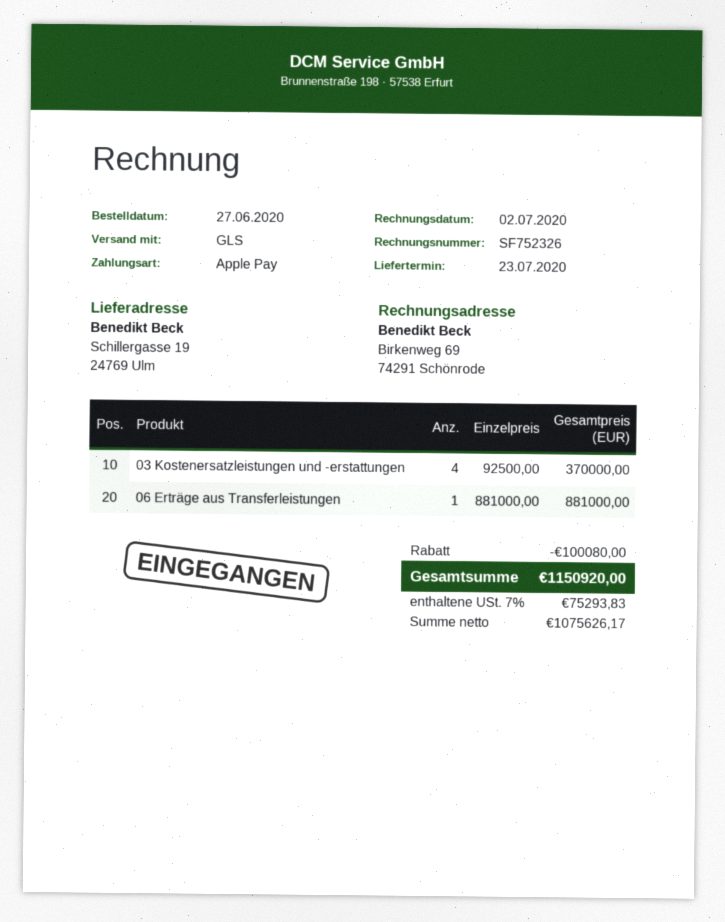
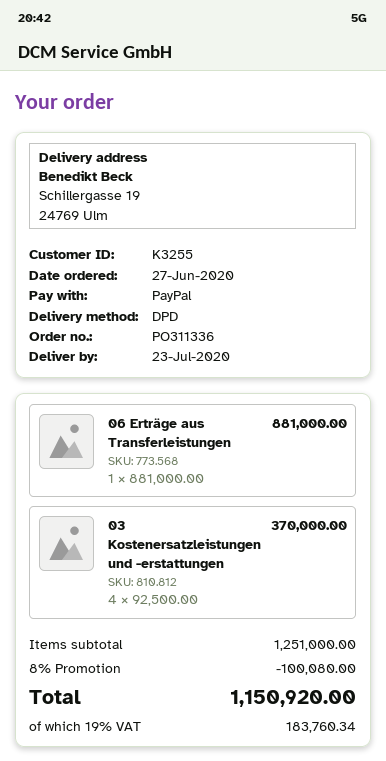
payment method: Apple Pay -> PayPal
shipping method: GLS -> DPD
tax: 7% = 75293.83 -> 19% = 183760.34

